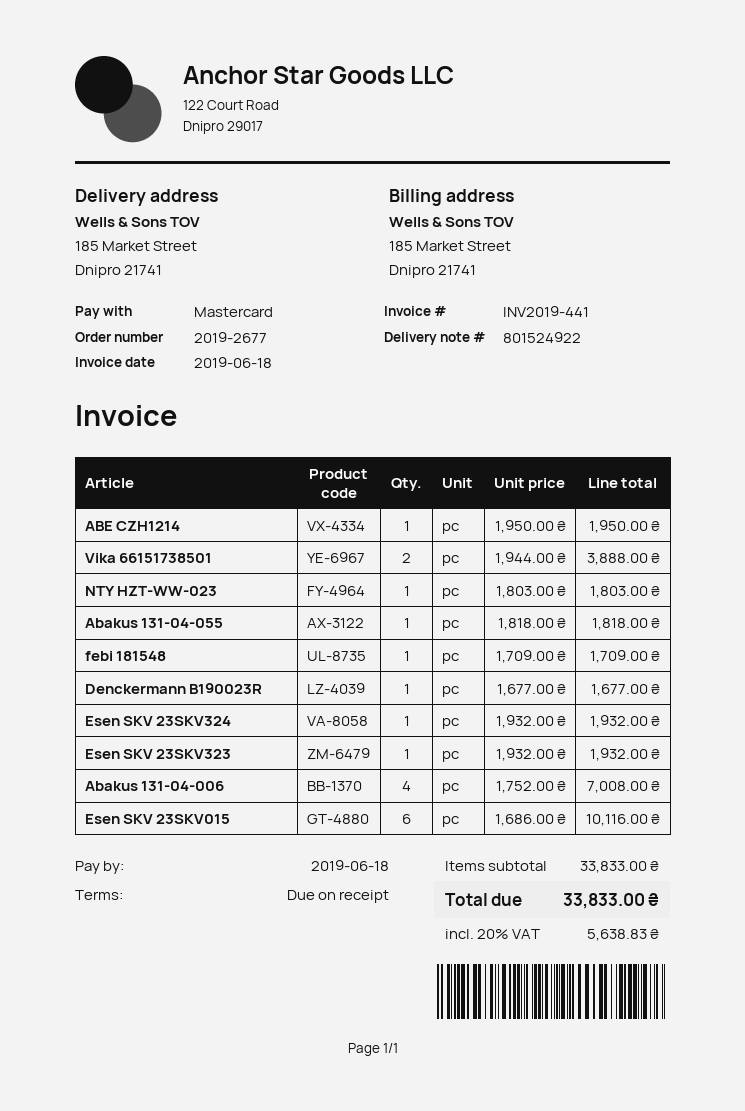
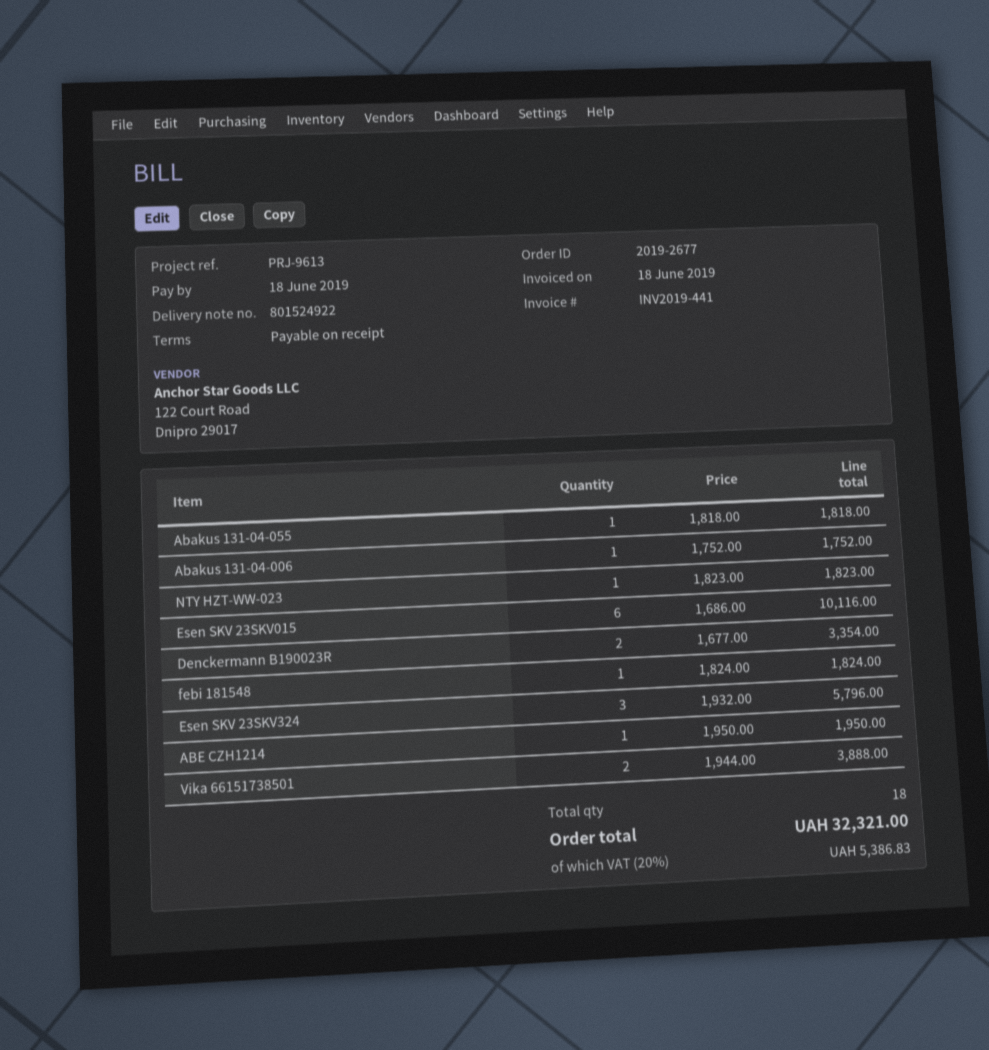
NTY HZT-WW-023: 1 x 1803.00 = 1803.00 -> 1 x 1823.00 = 1823.00
febi 181548: 1 x 1709.00 = 1709.00 -> 1 x 1824.00 = 1824.00
Denckermann B190023R: 1 x 1677.00 = 1677.00 -> 2 x 1677.00 = 3354.00
Esen SKV 23SKV324: 1 x 1932.00 = 1932.00 -> 3 x 1932.00 = 5796.00
Esen SKV 23SKV323: 1 x 1932.00 = 1932.00 -> none
Abakus 131-04-006: 4 x 1752.00 = 7008.00 -> 1 x 1752.00 = 1752.00
tax: 20% = 5638.83 -> 20% = 5386.83
total: 33833.00 -> 32321.00

